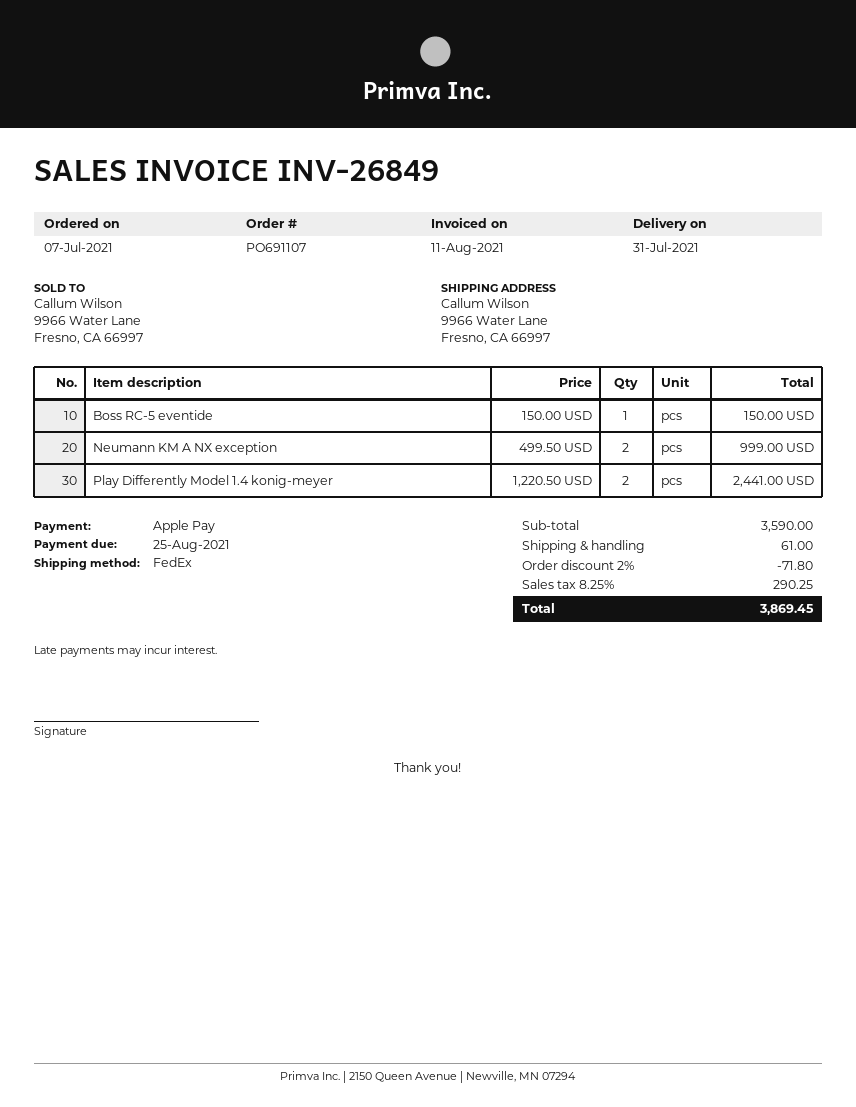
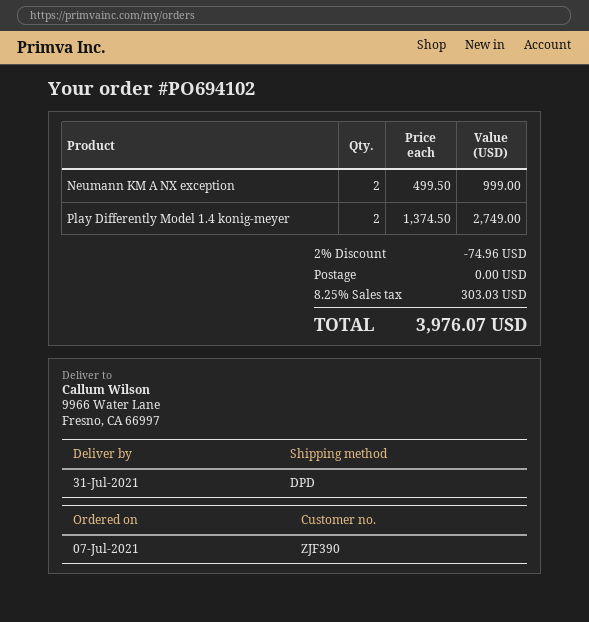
order number: PO691107 -> PO694102
shipping method: FedEx -> DPD
Boss RC-5 eventide: 1 x 150.00 = 150.00 -> none
Play Differently Model 1.4 konig-meyer: 2 x 1220.50 = 2441.00 -> 2 x 1374.50 = 2749.00
discount: 2% = 71.80 -> 2% = 74.96
shipping: 61.00 -> 0.00
tax: 8.25% = 290.25 -> 8.25% = 303.03
total: 3869.45 -> 3976.07

